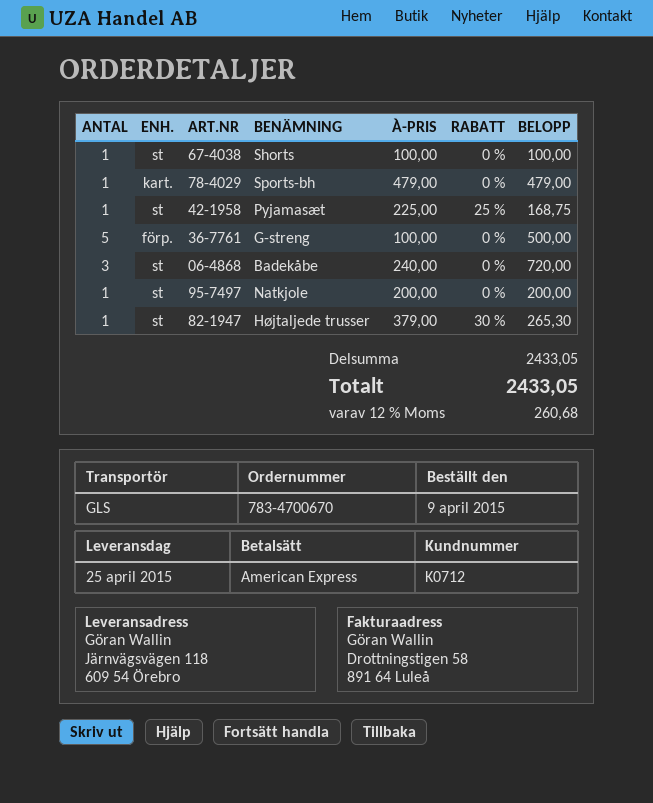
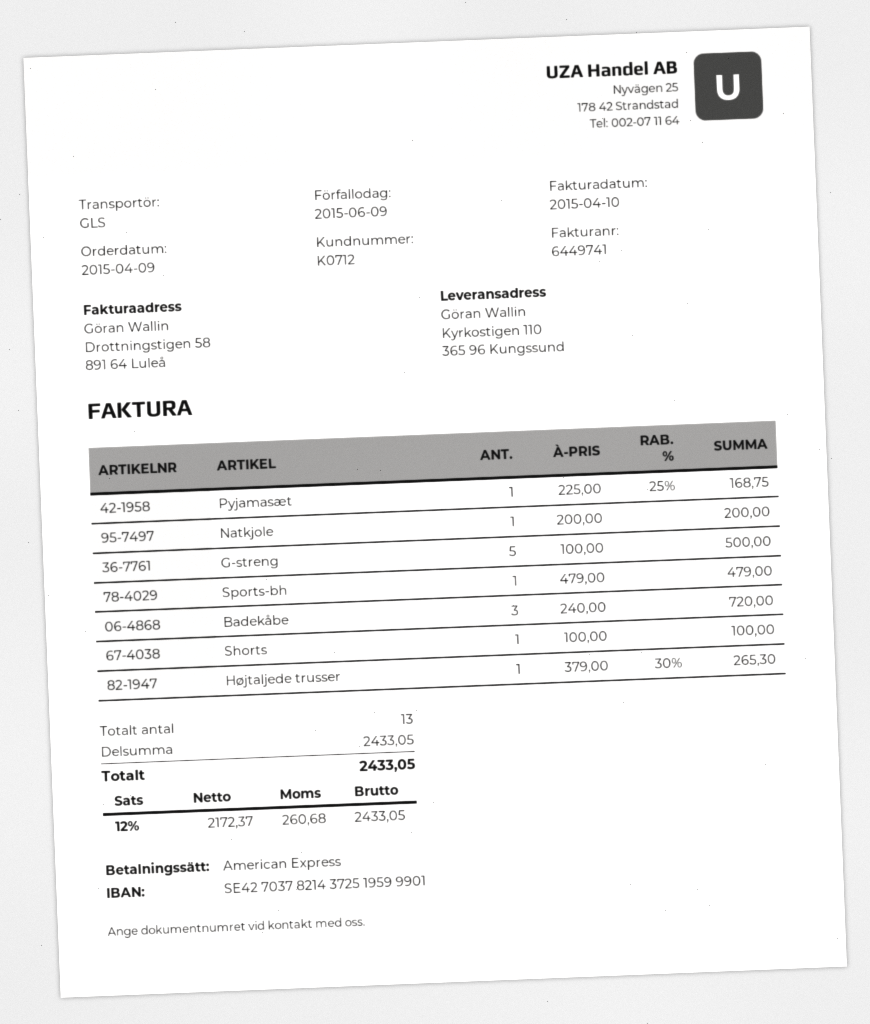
ship to: Järnvägsvägen 118, 609 54 Örebro -> Kyrkostigen 110, 365 96 Kungssund

